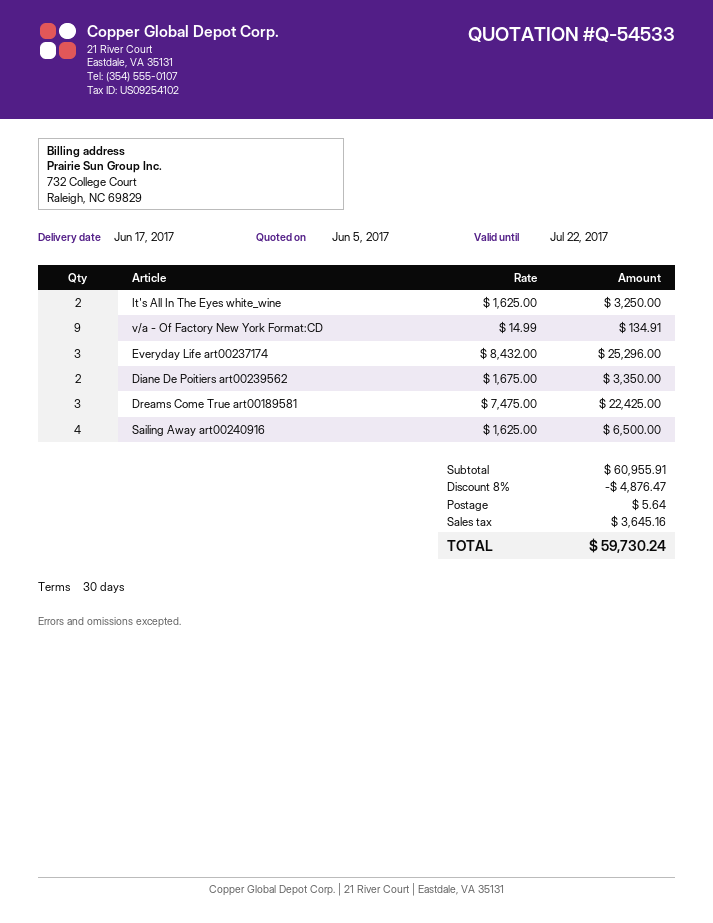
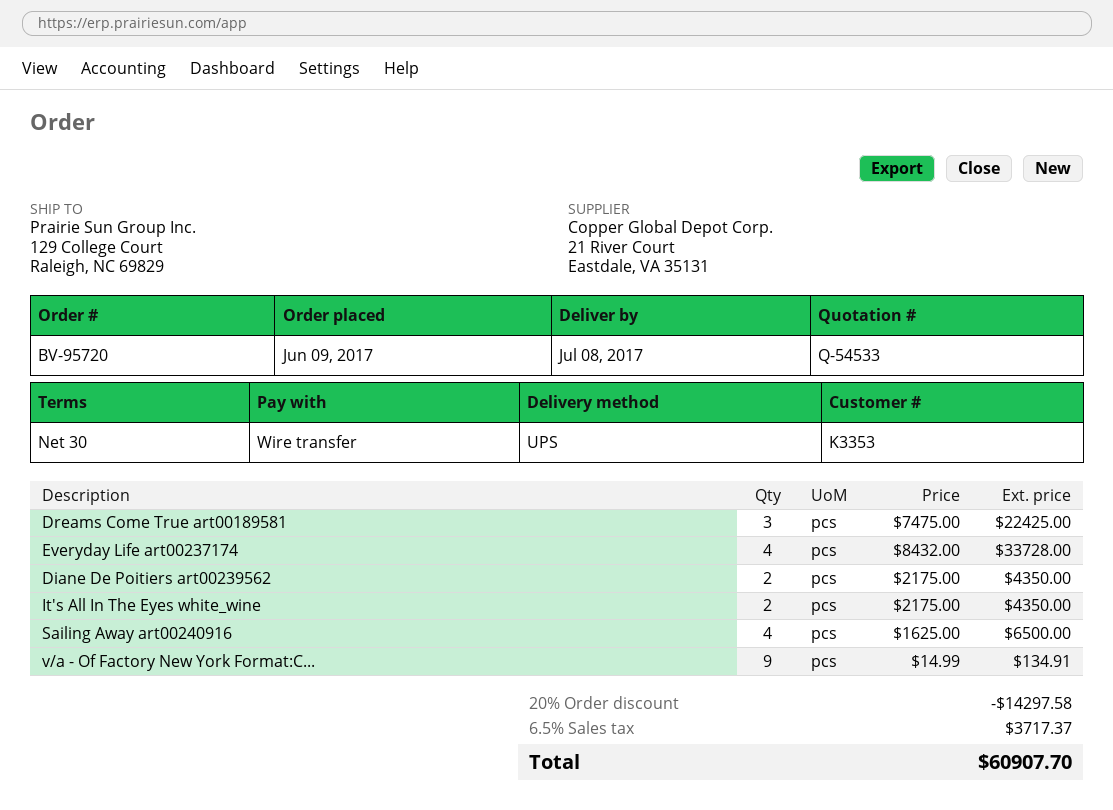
delivery date: 2017-06-17 -> 2017-07-08
It's All In The Eyes white_wine: 2 x 1625.00 = 3250.00 -> 2 x 2175.00 = 4350.00
Everyday Life art00237174: 3 x 8432.00 = 25296.00 -> 4 x 8432.00 = 33728.00
Diane De Poitiers art00239562: 2 x 1675.00 = 3350.00 -> 2 x 2175.00 = 4350.00
discount: 8% = 4876.47 -> 20% = 14297.58
shipping: 5.64 -> none
tax: 3645.16 -> 3717.37
total: 59730.24 -> 60907.70

